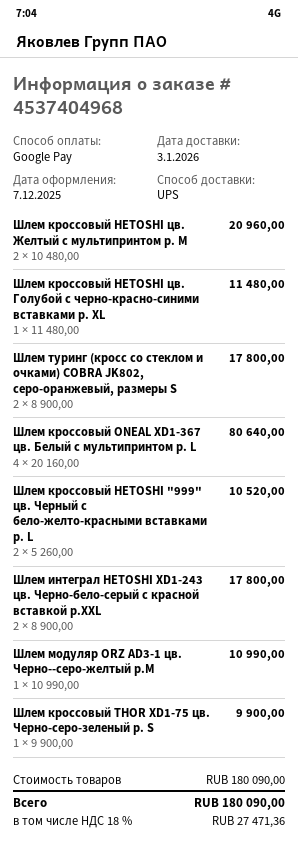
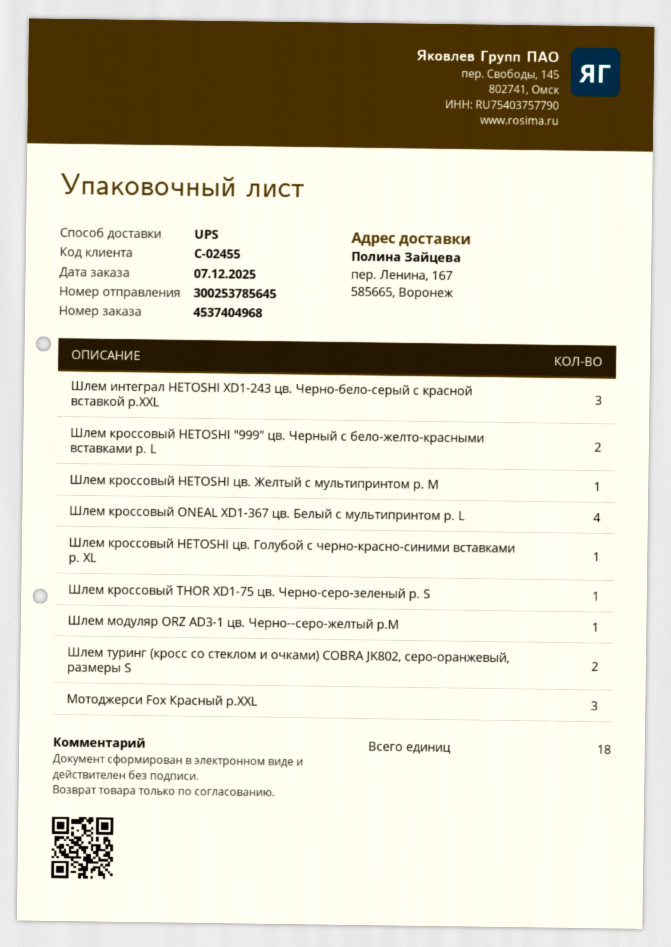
Шлем кроссовый HETOSHI цв. Желтый с мультипринтом р. M: 2 -> 1
Шлем интеграл HETOSHI XD1-243 цв. Черно-бело-серый с красной вставкой р.XXL: 2 -> 3
Мотоджерси Fox Красный р.XXL: none -> 3

